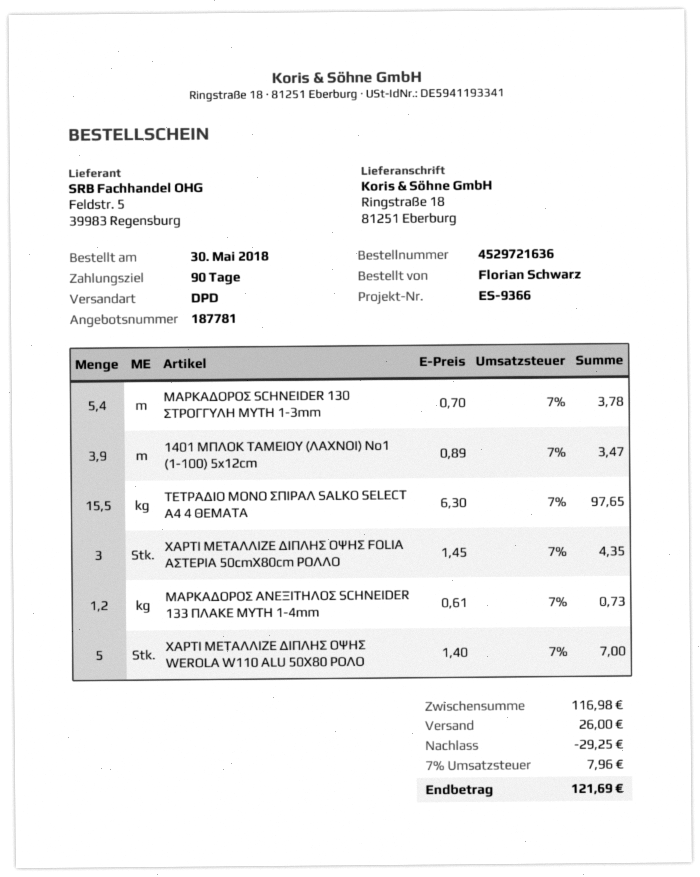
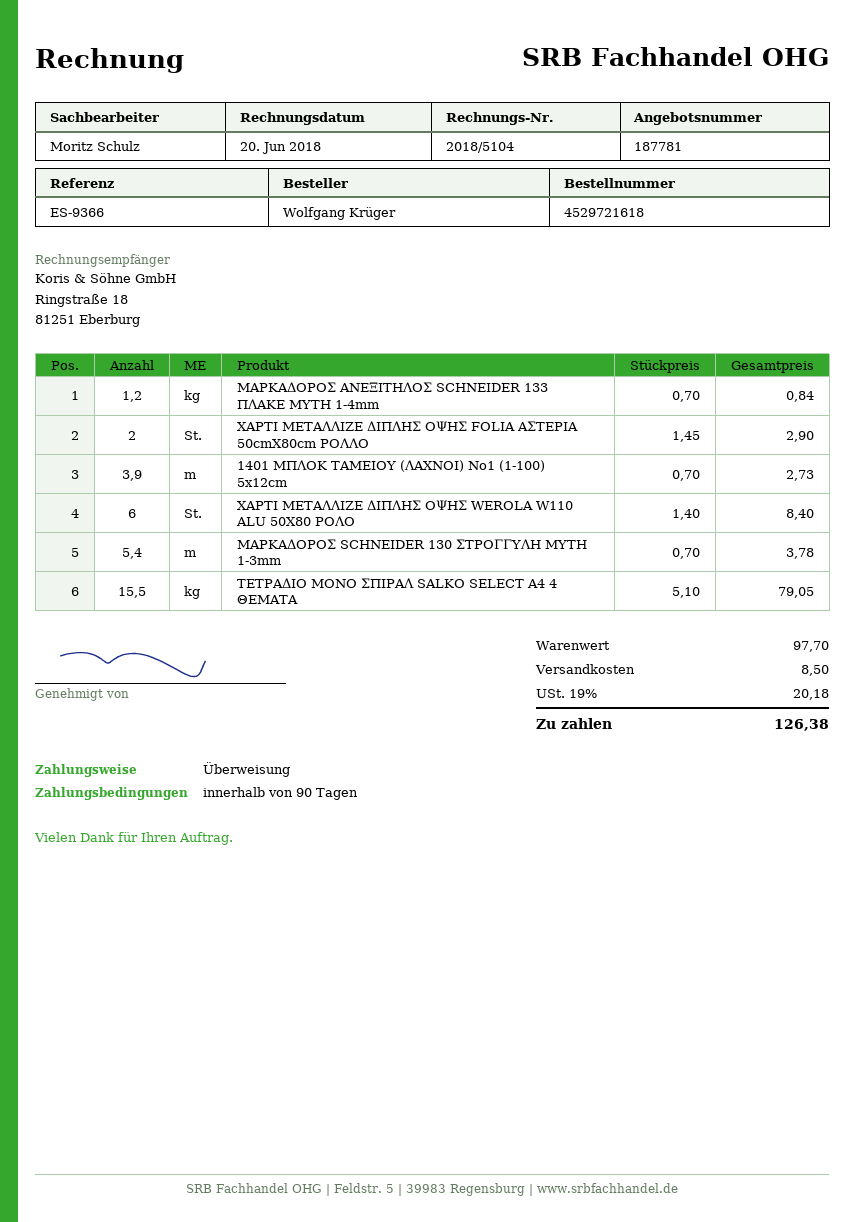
order number: 4529721636 -> 4529721618
ordered by: Florian Schwarz -> Wolfgang Krüger
1401 ΜΠΛΟΚ ΤΑΜΕΙΟΥ (ΛΑΧΝΟΙ) Νο1 (1-100) 5x12cm: 3.9 x 0.89 = 3.47 -> 3.9 x 0.70 = 2.73
ΤΕΤΡΑΔΙΟ ΜΟΝΟ ΣΠΙΡΑΛ SALKO SELECT Α4 4 ΘΕΜΑΤΑ: 15.5 x 6.30 = 97.65 -> 15.5 x 5.10 = 79.05
ΧΑΡΤΙ ΜΕΤΑΛΛΙΖΕ ΔΙΠΛΗΣ ΟΨΗΣ FOLIA ΑΣΤΕΡΙΑ 50cmΧ80cm ΡΟΛΛΟ: 3 x 1.45 = 4.35 -> 2 x 1.45 = 2.90
ΜΑΡΚΑΔΟΡΟΣ ΑΝΕΞΙΤΗΛΟΣ SCHNEIDER 133 ΠΛΑΚΕ ΜΥΤΗ 1-4mm: 1.2 x 0.61 = 0.73 -> 1.2 x 0.70 = 0.84
ΧΑΡΤΙ ΜΕΤΑΛΛΙΖΕ ΔΙΠΛΗΣ ΟΨΗΣ WEROLA W110 ALU 50X80 ΡΟΛΟ: 5 x 1.40 = 7.00 -> 6 x 1.40 = 8.40
subtotal: 116.98 -> 97.70
discount: 29.25 -> none
shipping: 26.00 -> 8.50
tax: 7% = 7.96 -> 19% = 20.18
total: 121.69 -> 126.38

